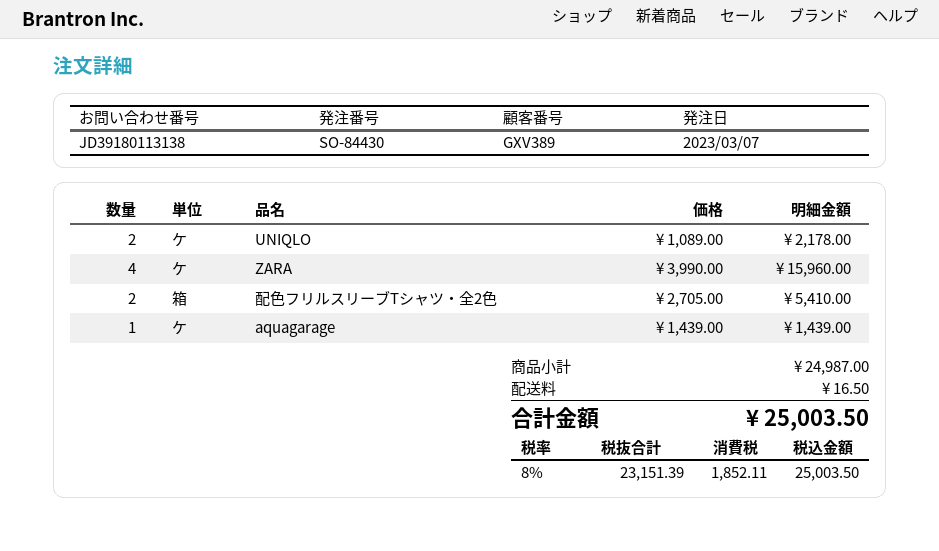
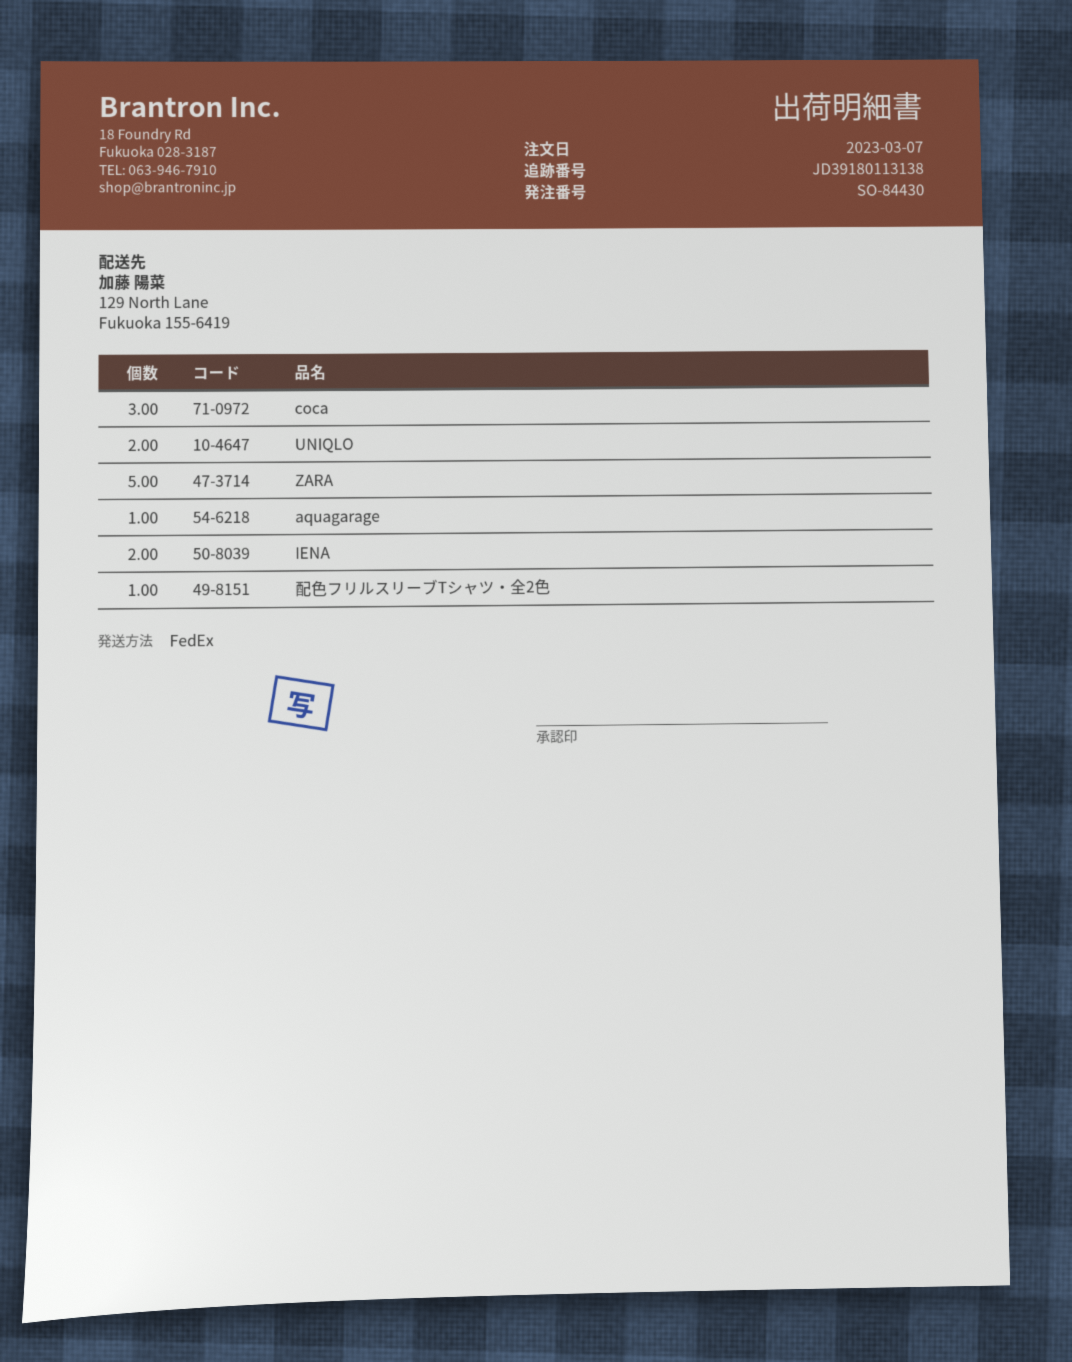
ZARA: 4 -> 5
配色フリルスリーブTシャツ・全2色: 2 -> 1
coca: none -> 3
IENA: none -> 2

